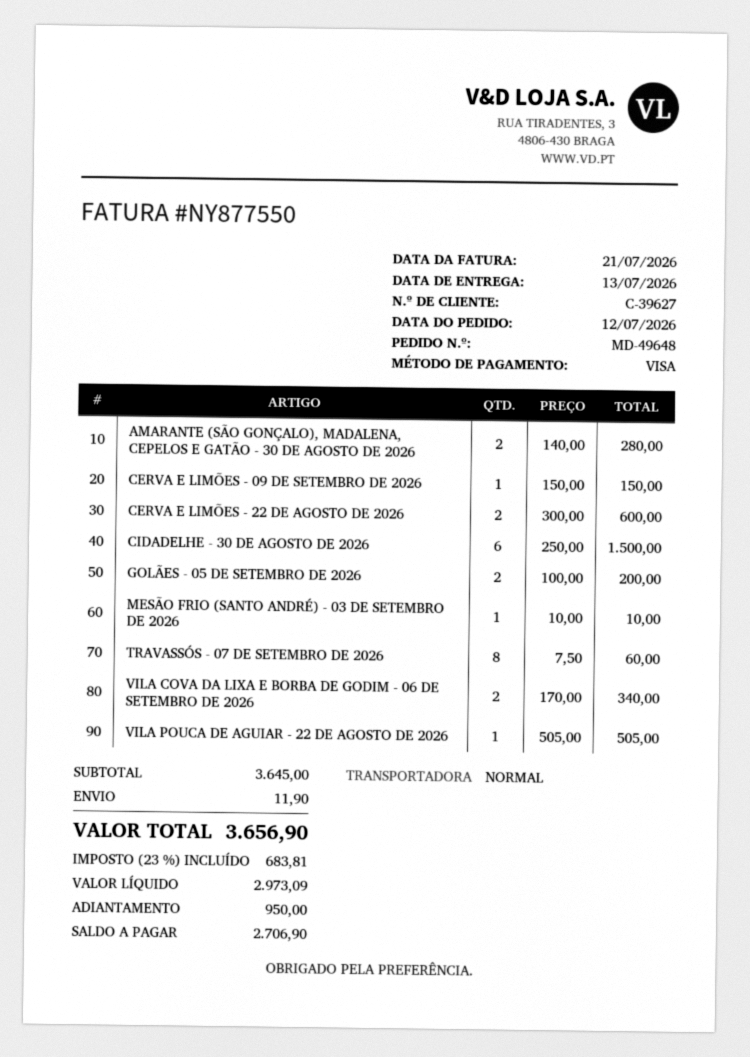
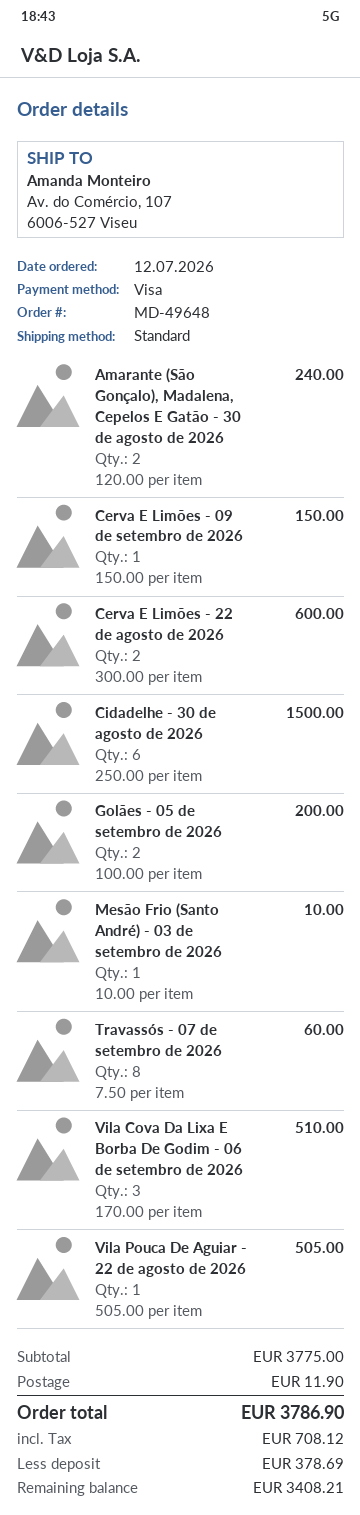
AMARANTE (SÃO GONÇALO), MADALENA, CEPELOS E GATÃO - 30 DE AGOSTO DE 2026: 2 x 140.00 = 280.00 -> 2 x 120.00 = 240.00
VILA COVA DA LIXA E BORBA DE GODIM - 06 DE SETEMBRO DE 2026: 2 x 170.00 = 340.00 -> 3 x 170.00 = 510.00
subtotal: 3645.00 -> 3775.00
tax: 683.81 -> 708.12
total: 3656.90 -> 3786.90
deposit: 950.00 -> 378.69
balance: 2706.90 -> 3408.21

